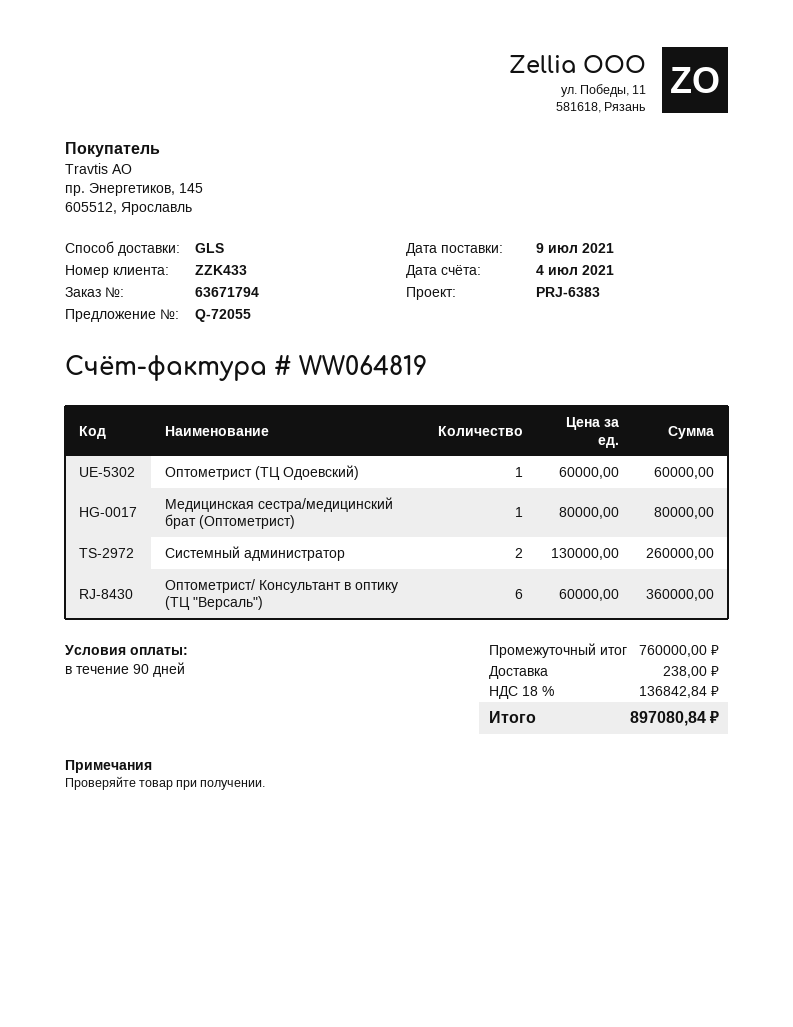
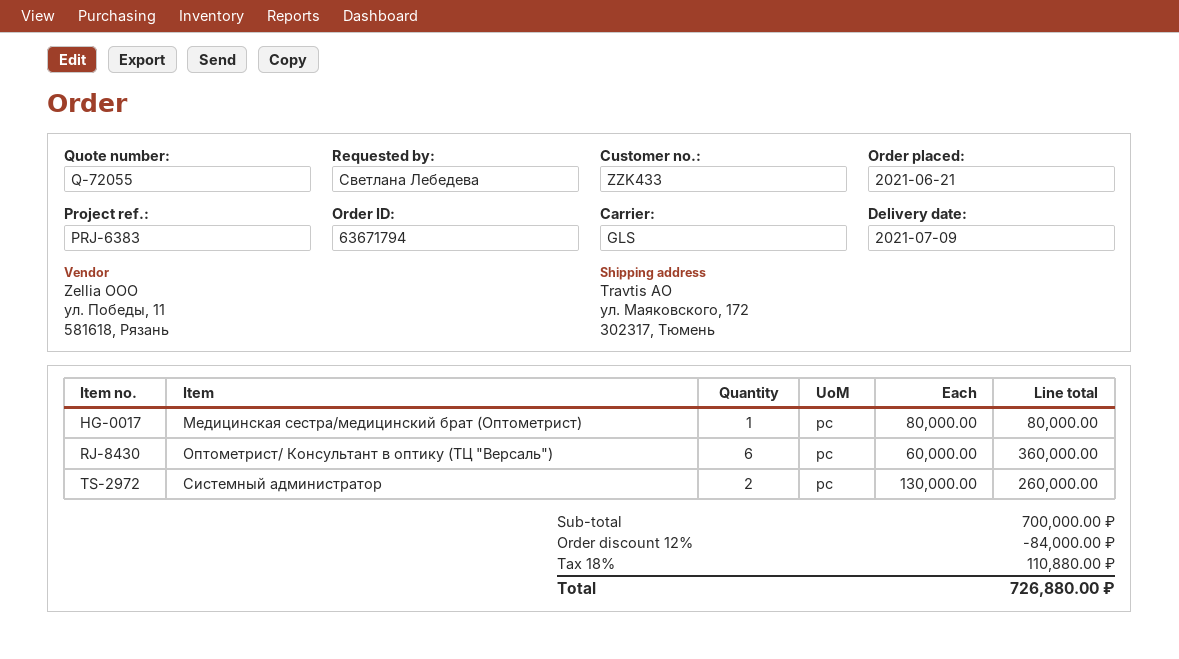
Оптометрист (ТЦ Одоевский): 1 x 60000.00 = 60000.00 -> none
subtotal: 760000.00 -> 700000.00
discount: none -> 12% = 84000.00
shipping: 238.00 -> none
tax: 18% = 136842.84 -> 18% = 110880.00
total: 897080.84 -> 726880.00

